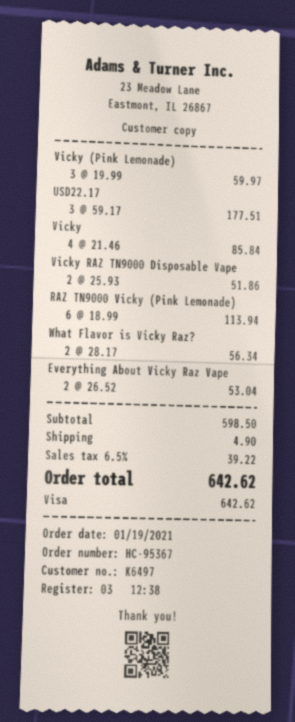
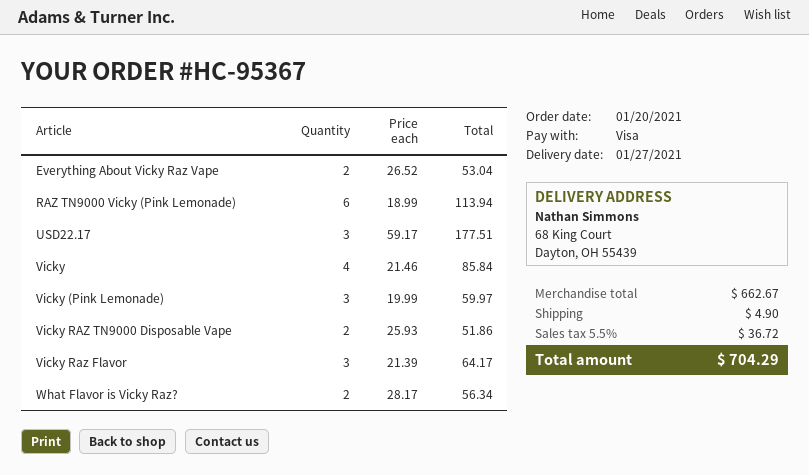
order date: 2021-01-19 -> 2021-01-20
Vicky Raz Flavor: none -> 3 x 21.39 = 64.17
subtotal: 598.50 -> 662.67
tax: 6.5% = 39.22 -> 5.5% = 36.72
total: 642.62 -> 704.29

